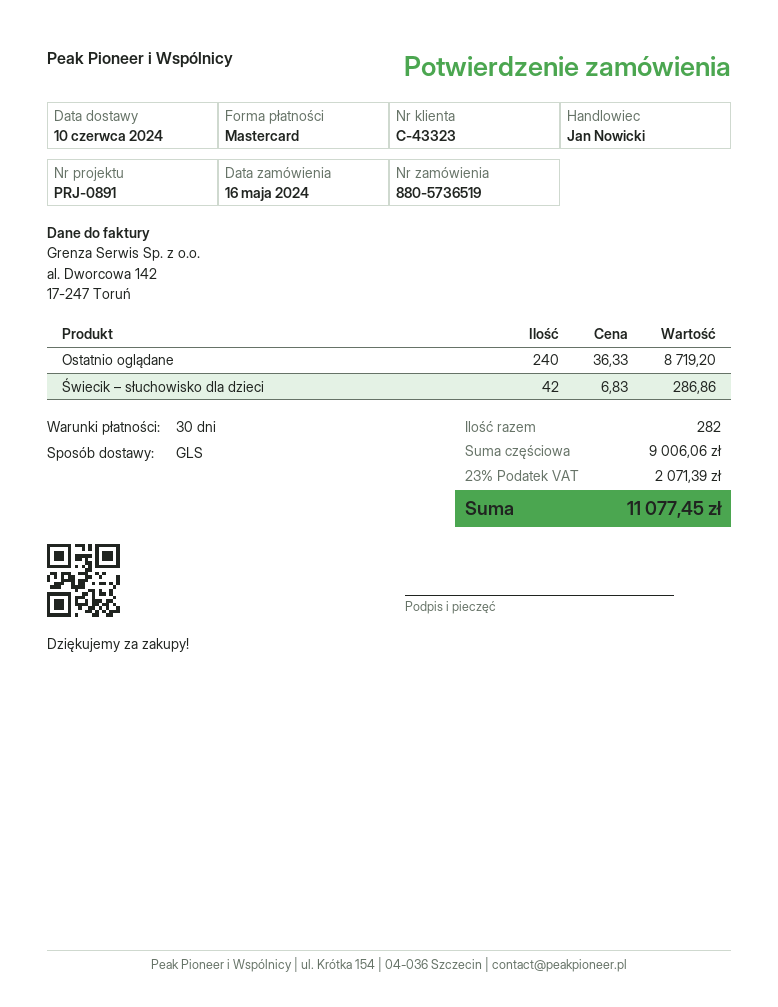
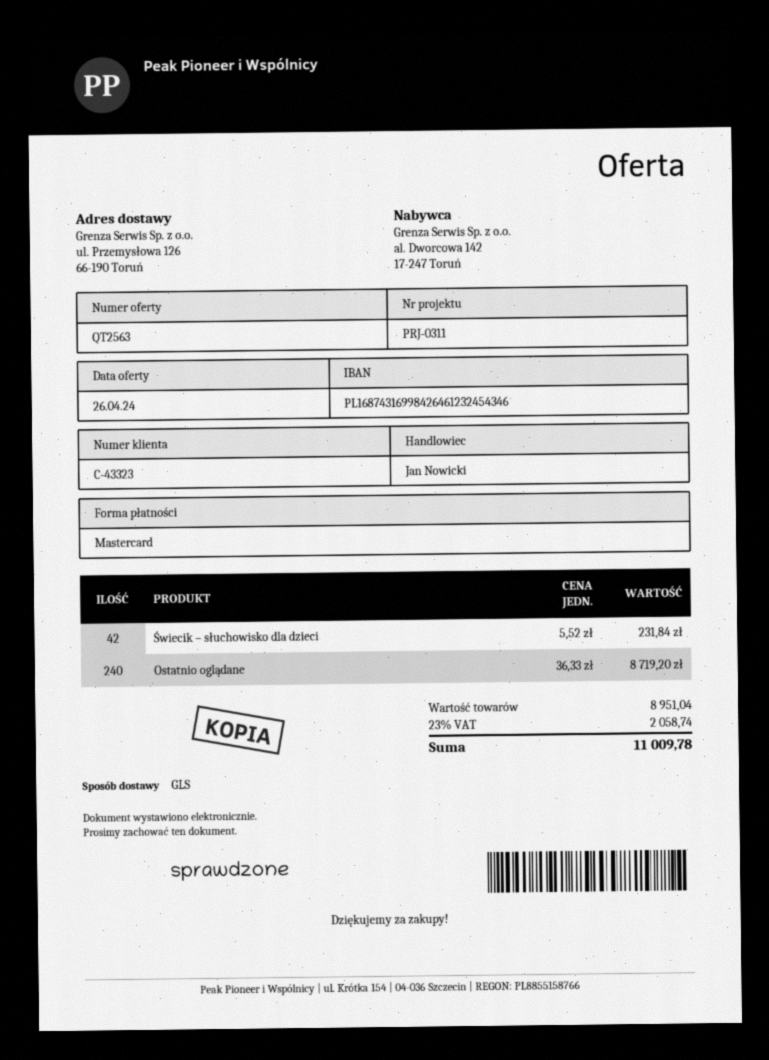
reference: PRJ-0891 -> PRJ-0311
Świecik – słuchowisko dla dzieci: 42 x 6.83 = 286.86 -> 42 x 5.52 = 231.84
subtotal: 9006.06 -> 8951.04
tax: 23% = 2071.39 -> 23% = 2058.74
total: 11077.45 -> 11009.78

